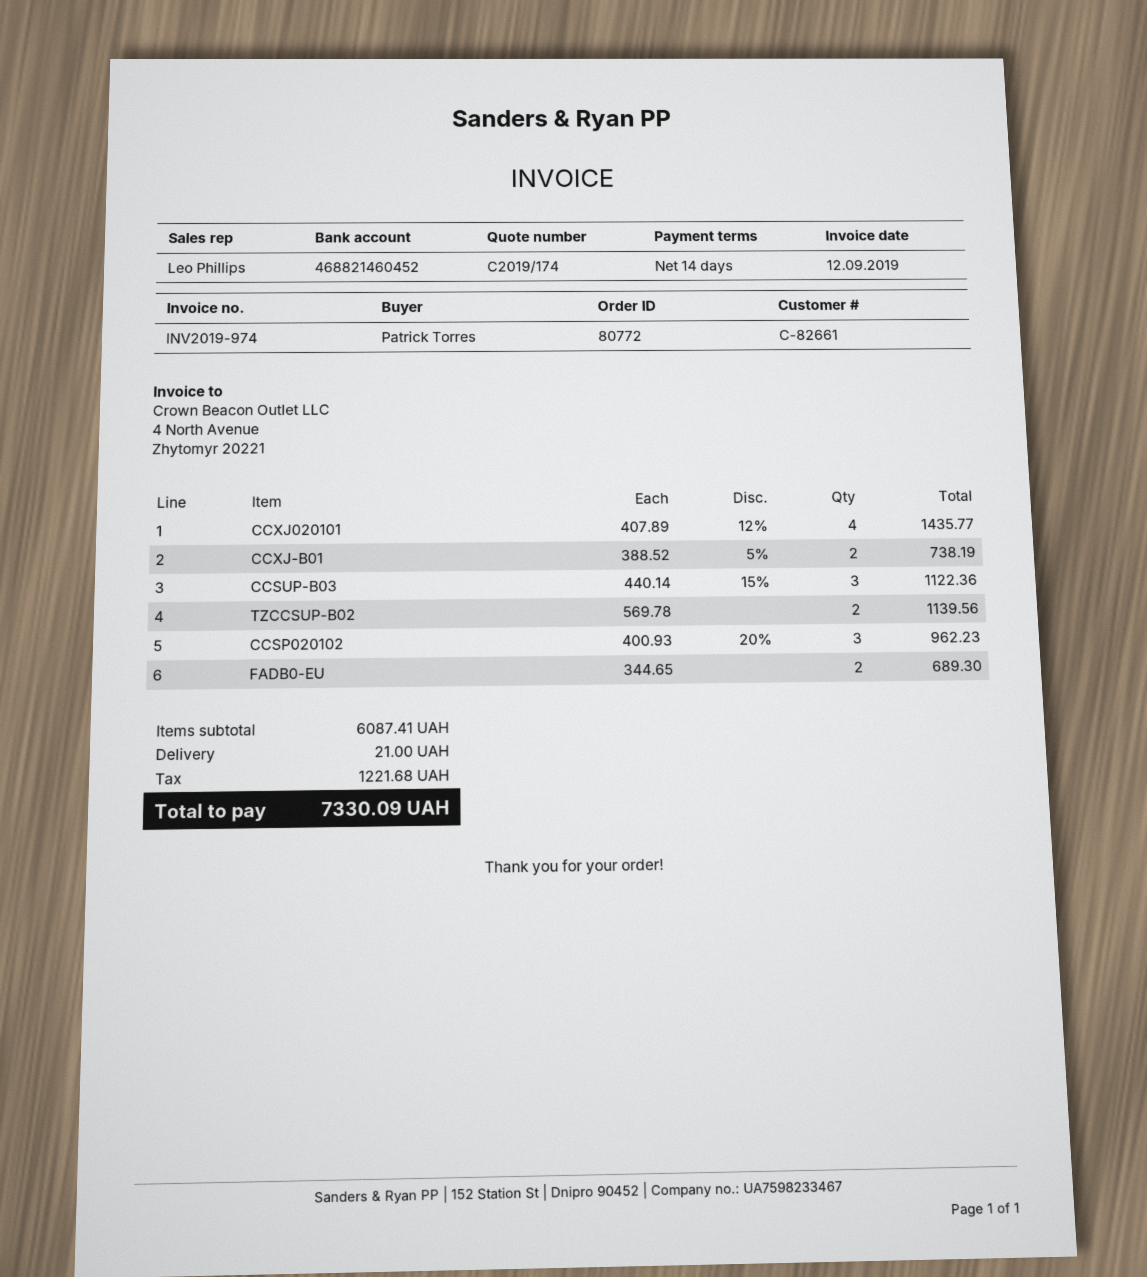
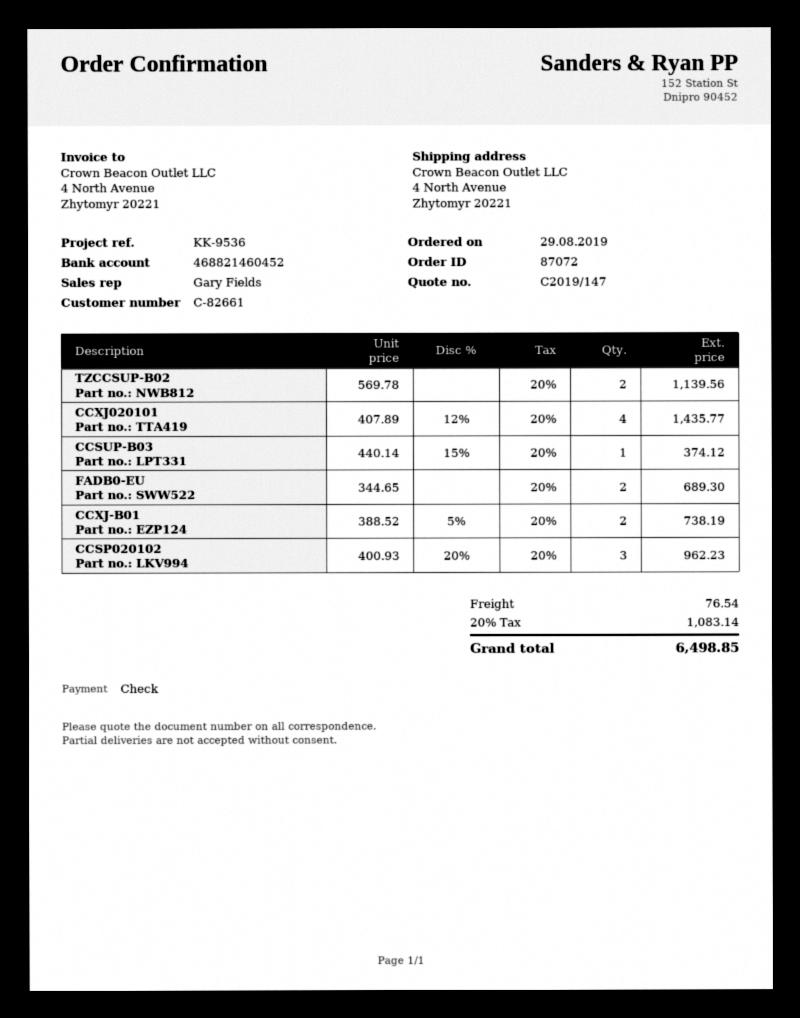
quote number: C2019/174 -> C2019/147
order number: 80772 -> 87072
sales rep: Leo Phillips -> Gary Fields
CCSUP-B03: 3 x 440.14 - 15% = 1122.36 -> 1 x 440.14 - 15% = 374.12
shipping: 21.00 -> 76.54
tax: 1221.68 -> 1083.14
total: 7330.09 -> 6498.85

